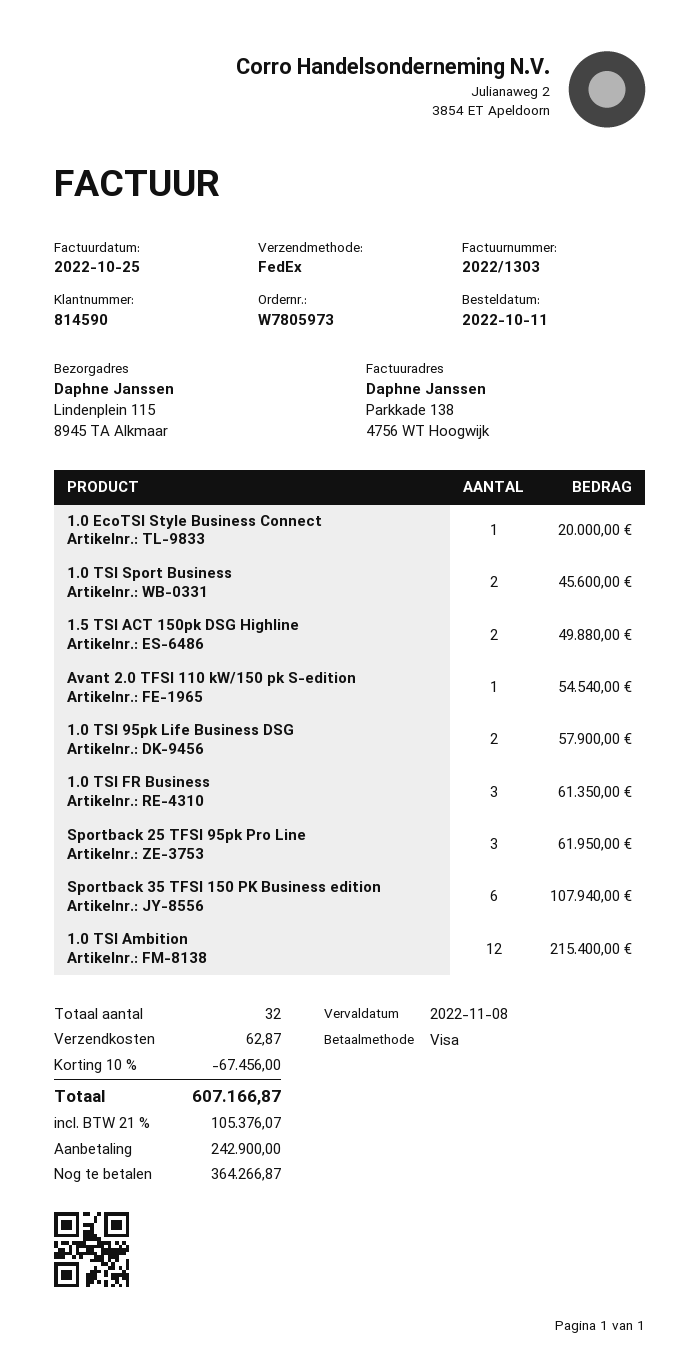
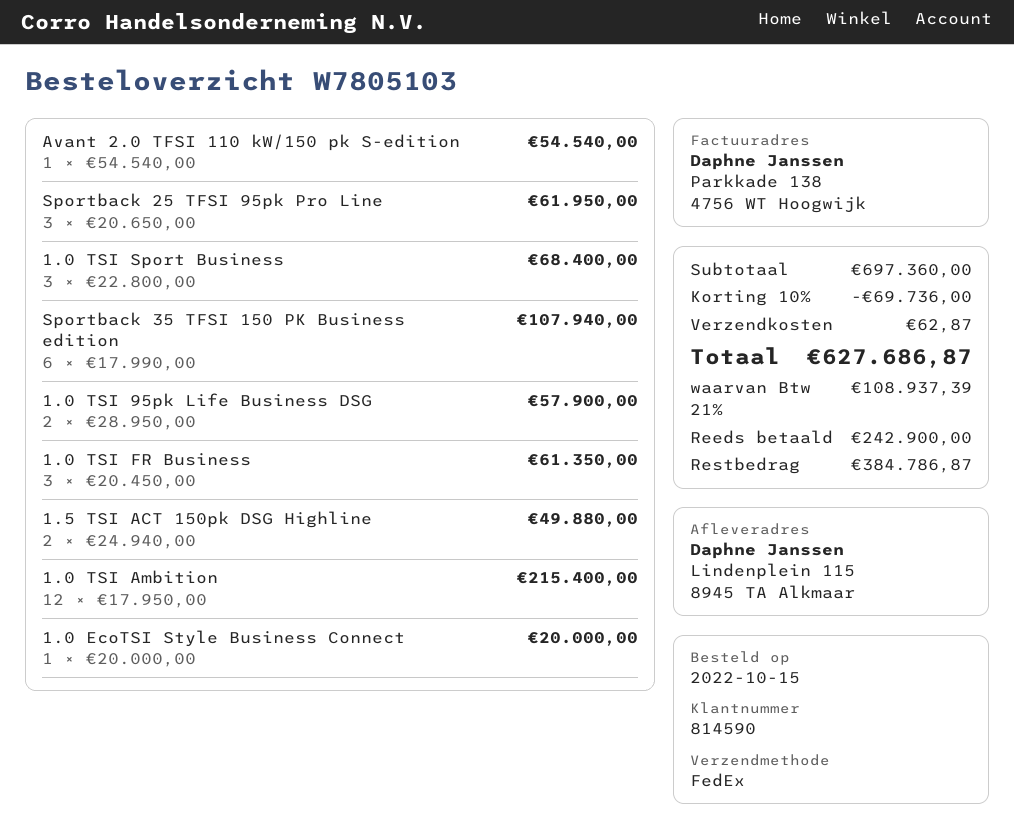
order number: W7805973 -> W7805103
order date: 2022-10-11 -> 2022-10-15
1.0 TSI Sport Business: 2 for 45600.00 -> 3 for 68400.00
discount: 10% = 67456.00 -> 10% = 69736.00
tax: 21% = 105376.07 -> 21% = 108937.39
total: 607166.87 -> 627686.87
balance: 364266.87 -> 384786.87

